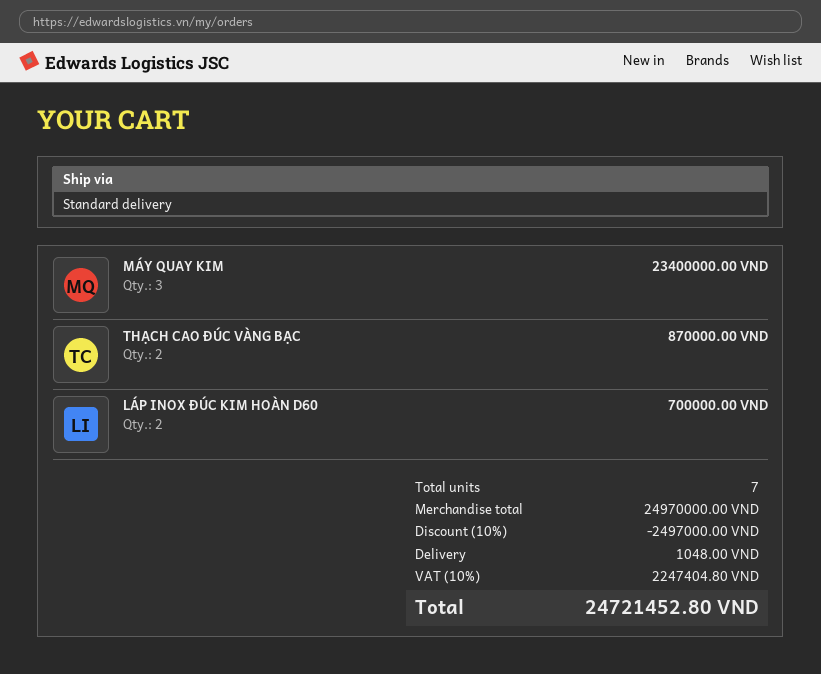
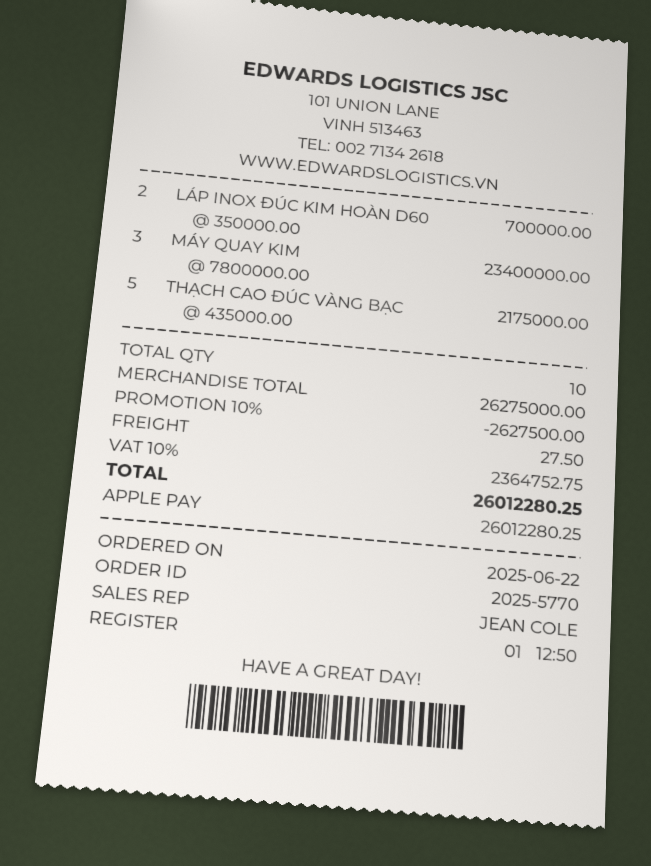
THẠCH CAO ĐÚC VÀNG BẠC: 2 for 870000.00 -> 5 for 2175000.00
total quantity: 7 -> 10
subtotal: 24970000.00 -> 26275000.00
discount: 10% = 2497000.00 -> 10% = 2627500.00
shipping: 1048.00 -> 27.50
tax: 10% = 2247404.80 -> 10% = 2364752.75
total: 24721452.80 -> 26012280.25

